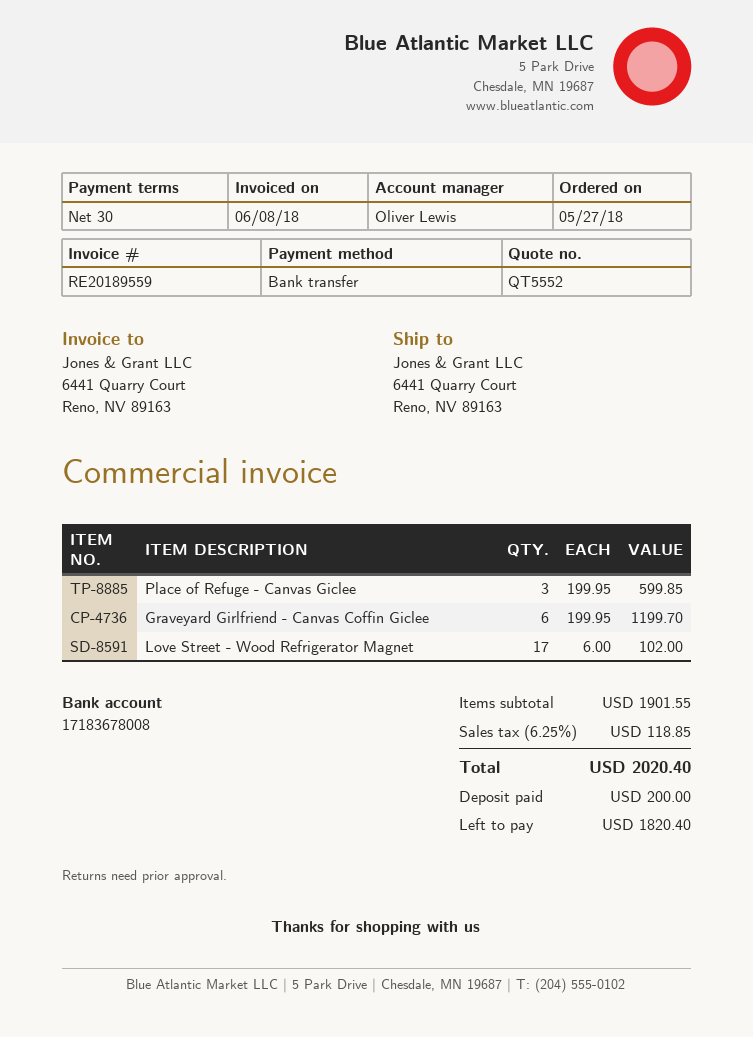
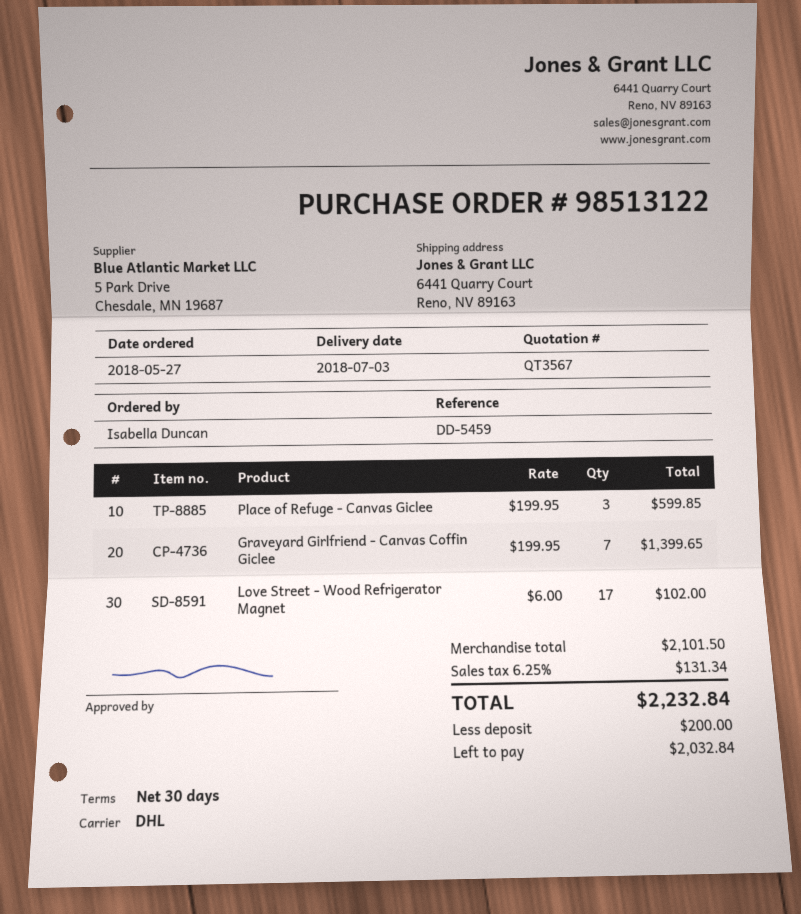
quote number: QT5552 -> QT3567
Graveyard Girlfriend - Canvas Coffin Giclee: 6 x 199.95 = 1199.70 -> 7 x 199.95 = 1399.65
subtotal: 1901.55 -> 2101.50
tax: 6.25% = 118.85 -> 6.25% = 131.34
total: 2020.40 -> 2232.84
balance: 1820.40 -> 2032.84

